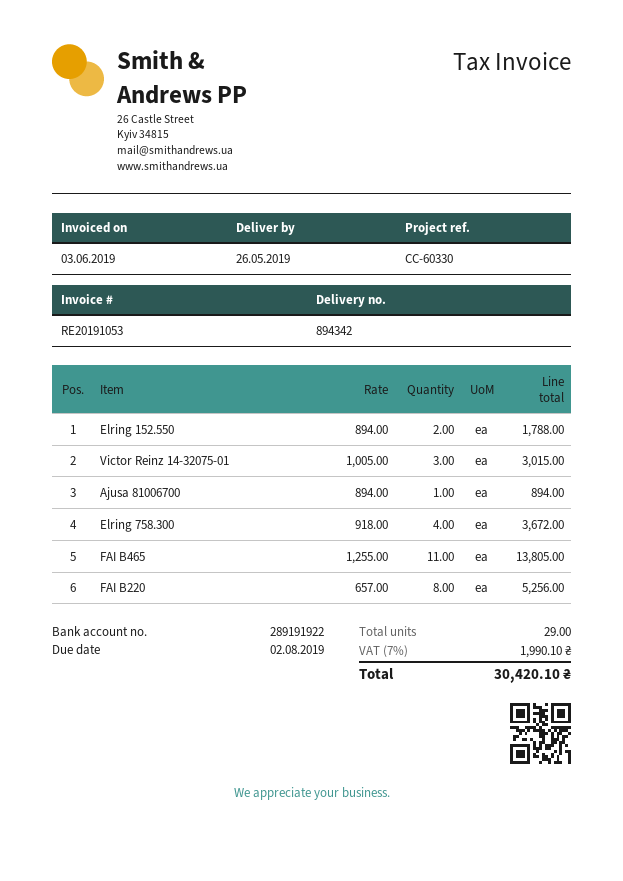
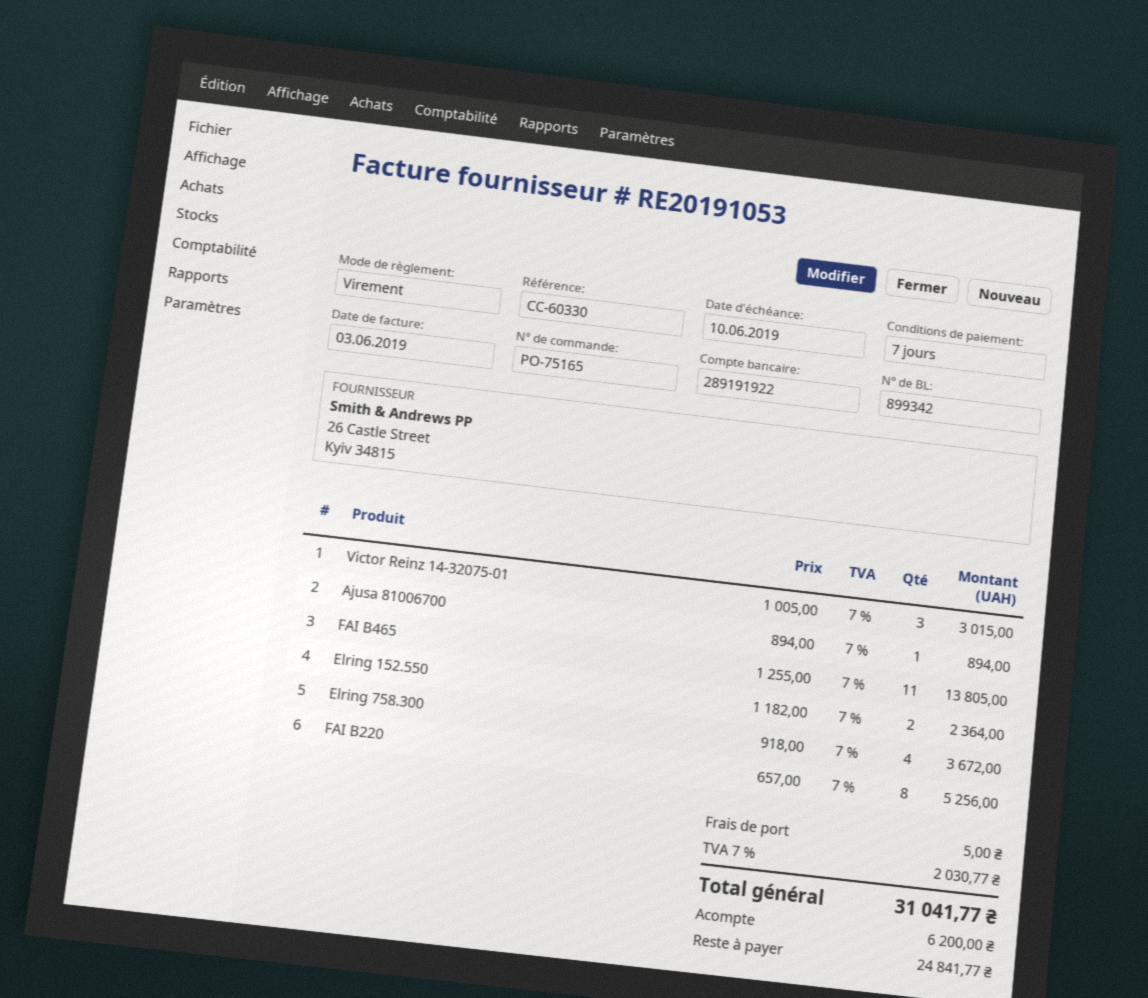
delivery note number: 894342 -> 899342
due date: 2019-08-02 -> 2019-06-10
Elring 152.550: 2 x 894.00 = 1788.00 -> 2 x 1182.00 = 2364.00
shipping: none -> 5.00
tax: 7% = 1990.10 -> 7% = 2030.77
total: 30420.10 -> 31041.77

